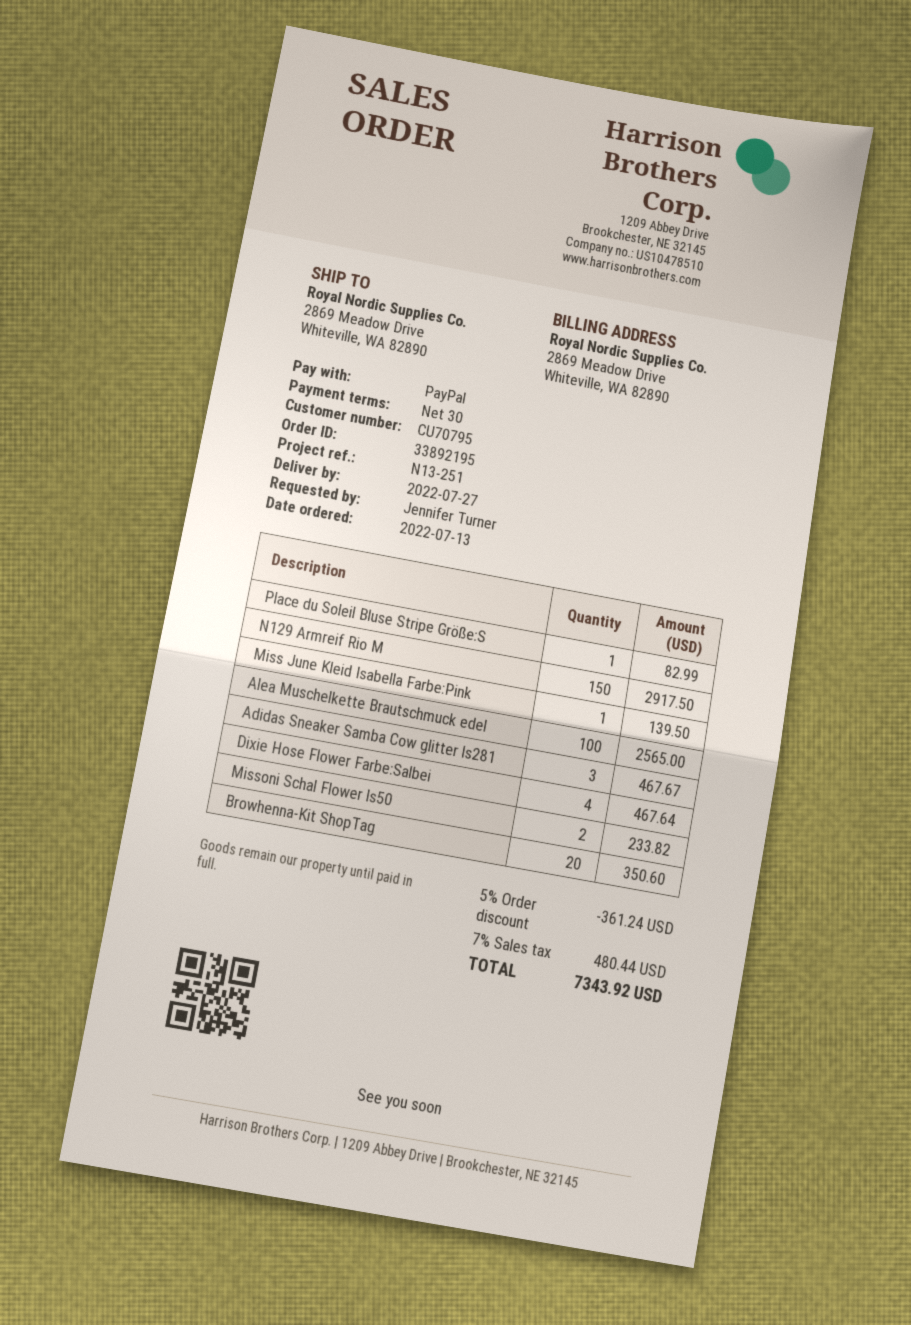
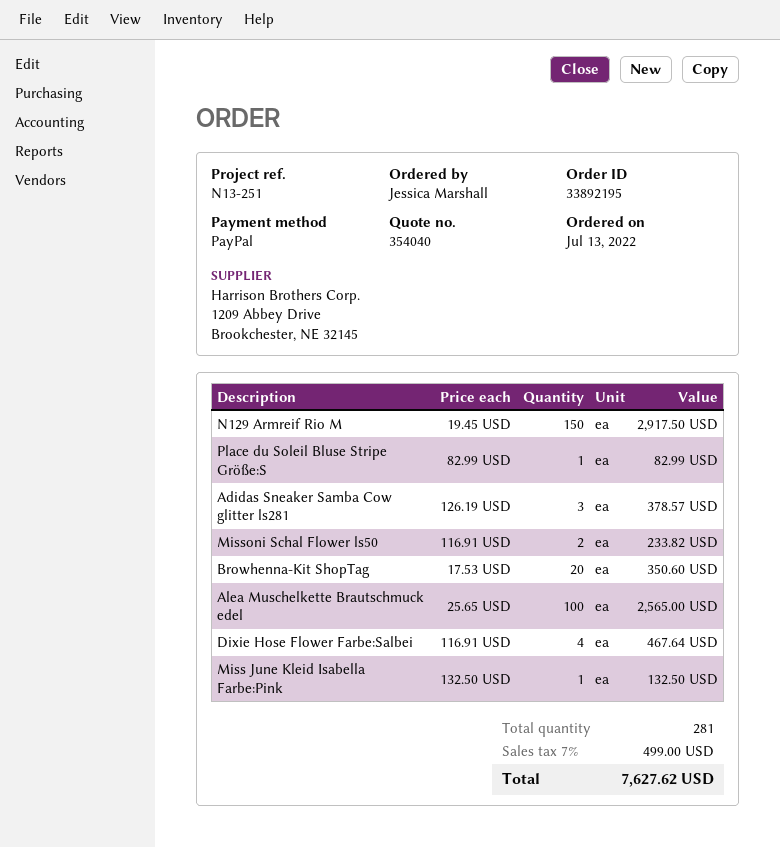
ordered by: Jennifer Turner -> Jessica Marshall
Miss June Kleid Isabella Farbe:Pink: 1 for 139.50 -> 1 for 132.50
Adidas Sneaker Samba Cow glitter ls281: 3 for 467.67 -> 3 for 378.57
discount: 5% = 361.24 -> none
tax: 7% = 480.44 -> 7% = 499.00
total: 7343.92 -> 7627.62

